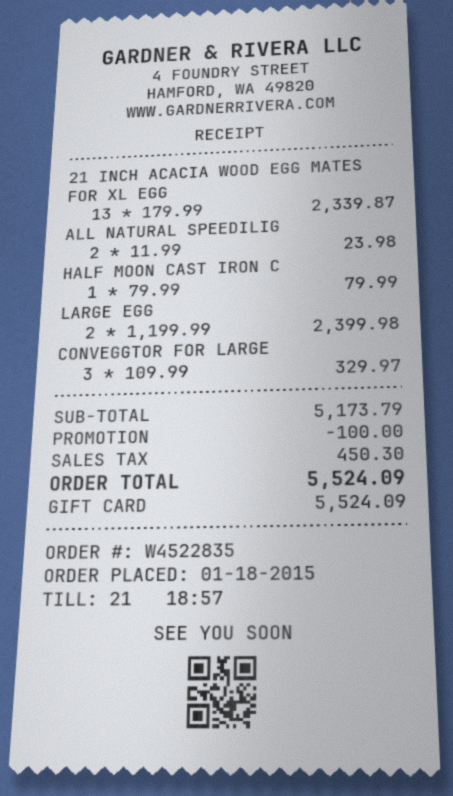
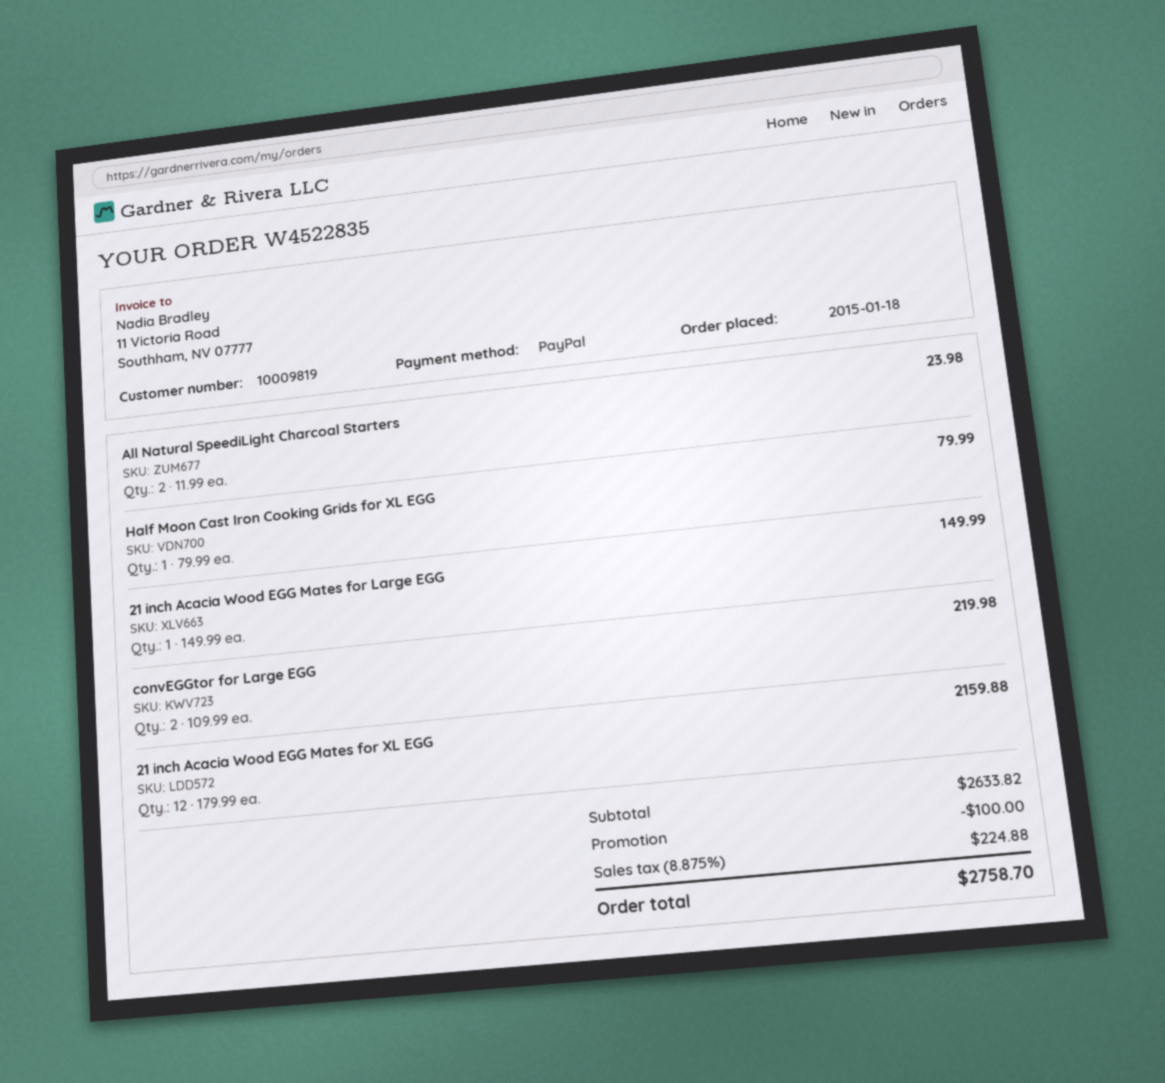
payment method: gift card -> PayPal
21 INCH ACACIA WOOD EGG MATES FOR XL EGG: 13 x 179.99 = 2339.87 -> 12 x 179.99 = 2159.88
LARGE EGG: 2 x 1199.99 = 2399.98 -> none
CONVEGGTOR FOR LARGE: 3 x 109.99 = 329.97 -> 2 x 109.99 = 219.98
21 inch Acacia Wood EGG Mates for Large EGG: none -> 1 x 149.99 = 149.99
subtotal: 5173.79 -> 2633.82
tax: 450.30 -> 224.88
total: 5524.09 -> 2758.70

